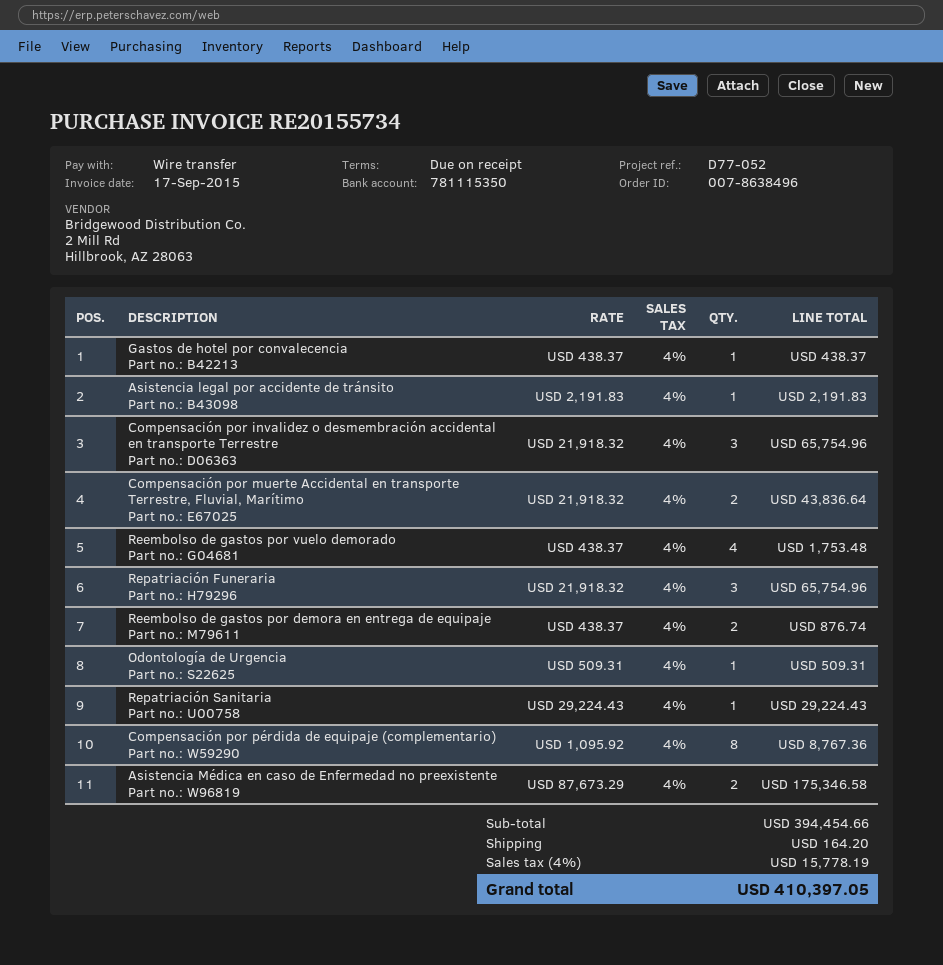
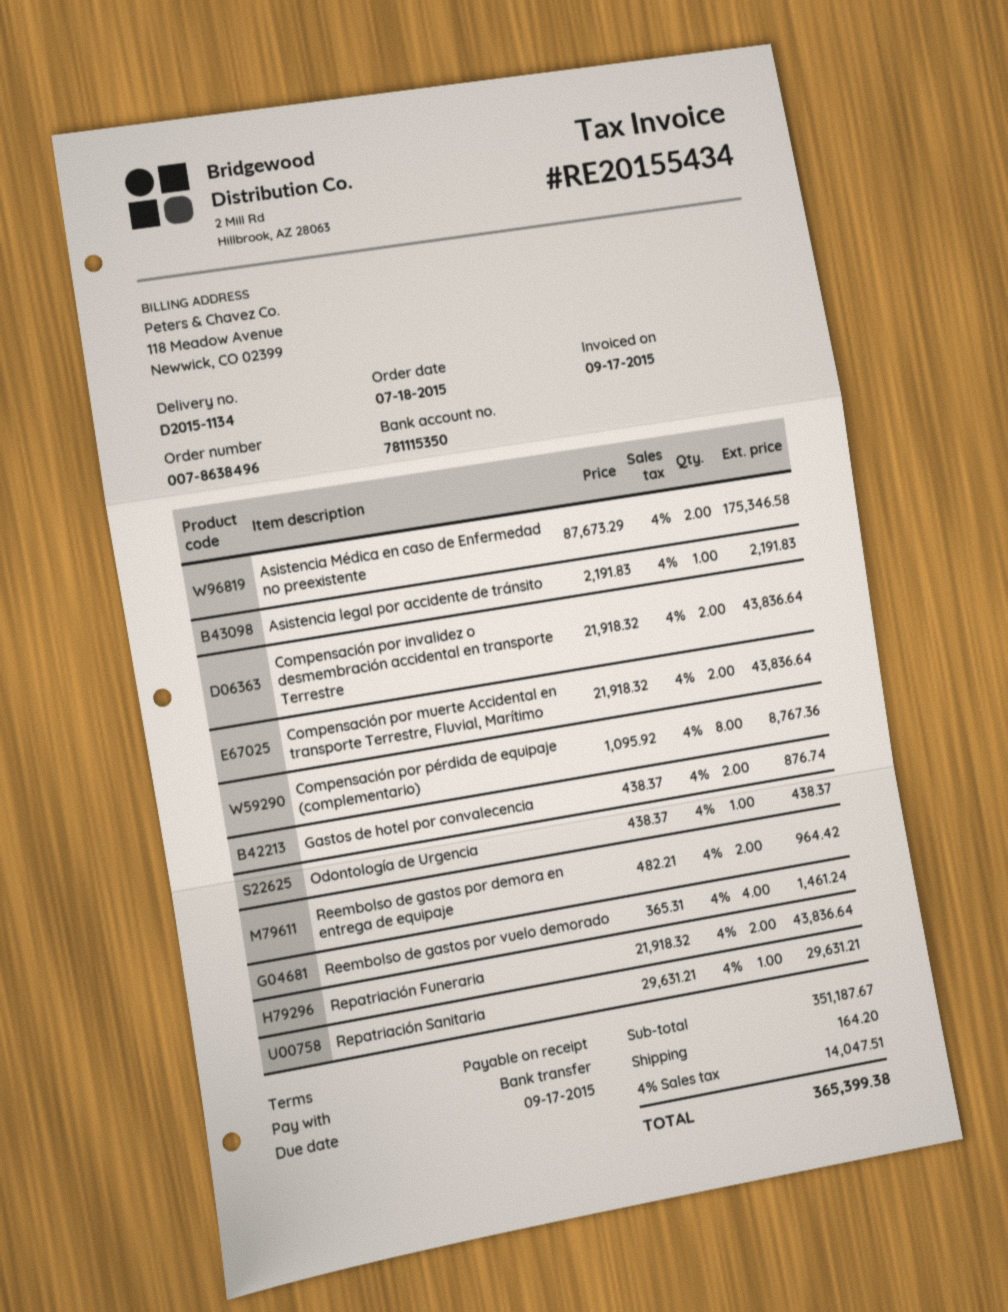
invoice number: RE20155734 -> RE20155434
Gastos de hotel por convalecencia: 1 x 438.37 = 438.37 -> 2 x 438.37 = 876.74
Compensación por invalidez o desmembración accidental en transporte Terrestre: 3 x 21918.32 = 65754.96 -> 2 x 21918.32 = 43836.64
Reembolso de gastos por vuelo demorado: 4 x 438.37 = 1753.48 -> 4 x 365.31 = 1461.24
Repatriación Funeraria: 3 x 21918.32 = 65754.96 -> 2 x 21918.32 = 43836.64
Reembolso de gastos por demora en entrega de equipaje: 2 x 438.37 = 876.74 -> 2 x 482.21 = 964.42
Odontología de Urgencia: 1 x 509.31 = 509.31 -> 1 x 438.37 = 438.37
Repatriación Sanitaria: 1 x 29224.43 = 29224.43 -> 1 x 29631.21 = 29631.21
subtotal: 394454.66 -> 351187.67
tax: 4% = 15778.19 -> 4% = 14047.51
total: 410397.05 -> 365399.38

